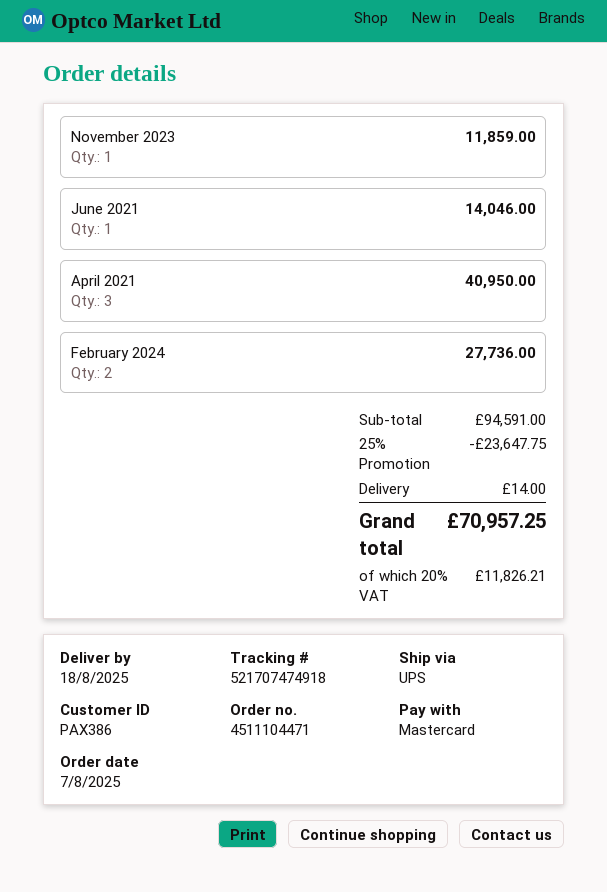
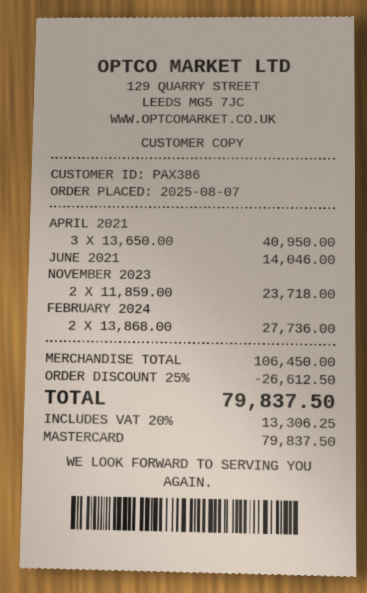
November 2023: 1 for 11859.00 -> 2 for 23718.00
subtotal: 94591.00 -> 106450.00
discount: 25% = 23647.75 -> 25% = 26612.50
shipping: 14.00 -> none
tax: 20% = 11826.21 -> 20% = 13306.25
total: 70957.25 -> 79837.50

